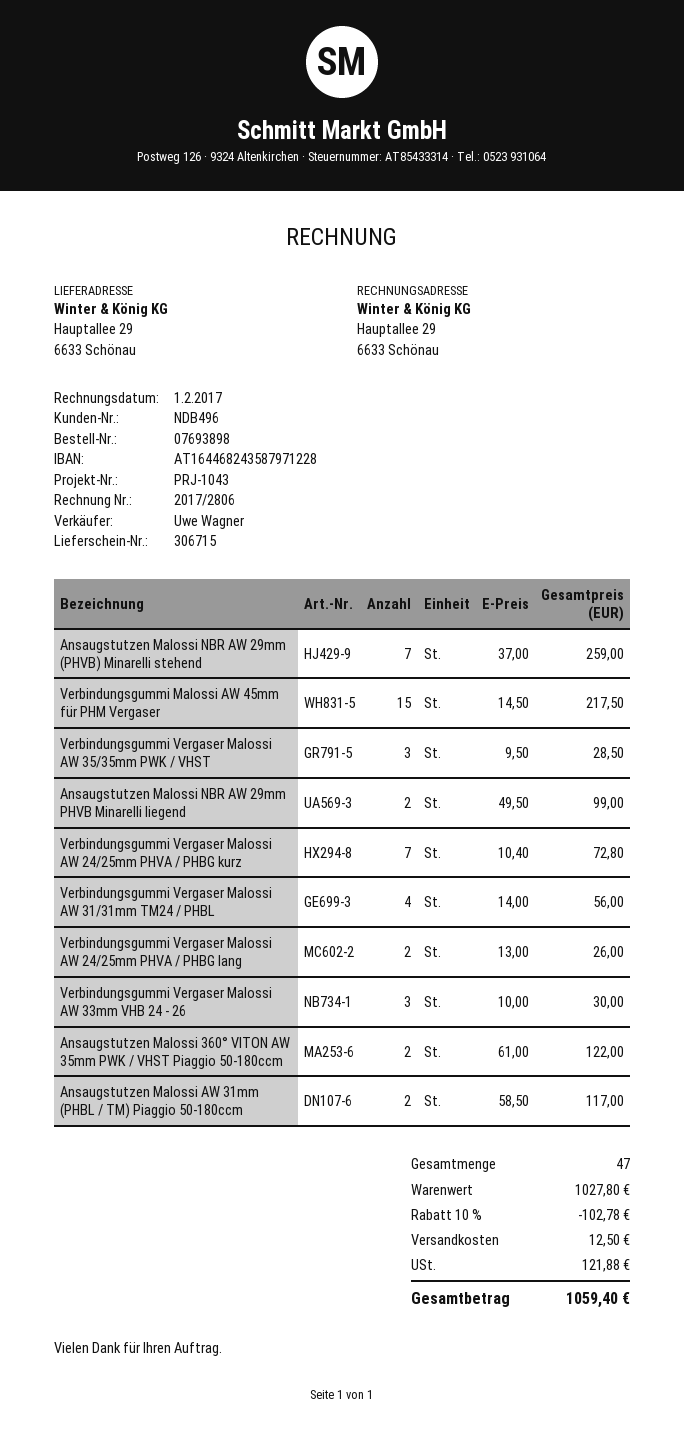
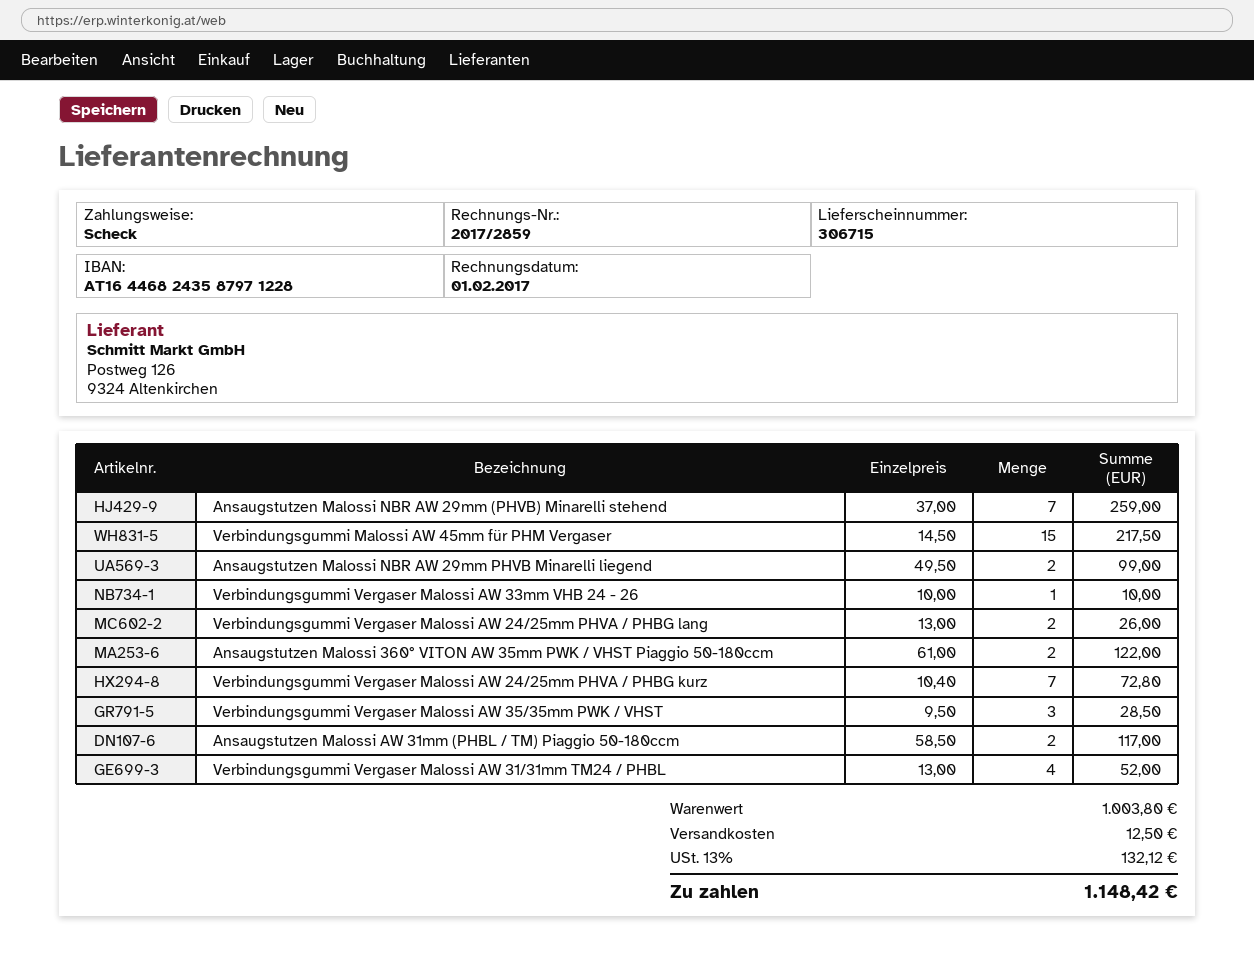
invoice number: 2017/2806 -> 2017/2859
Verbindungsgummi Vergaser Malossi AW 31/31mm TM24 / PHBL: 4 x 14.00 = 56.00 -> 4 x 13.00 = 52.00
Verbindungsgummi Vergaser Malossi AW 33mm VHB 24 - 26: 3 x 10.00 = 30.00 -> 1 x 10.00 = 10.00
subtotal: 1027.80 -> 1003.80
discount: 10% = 102.78 -> none
tax: 121.88 -> 132.12
total: 1059.40 -> 1148.42

